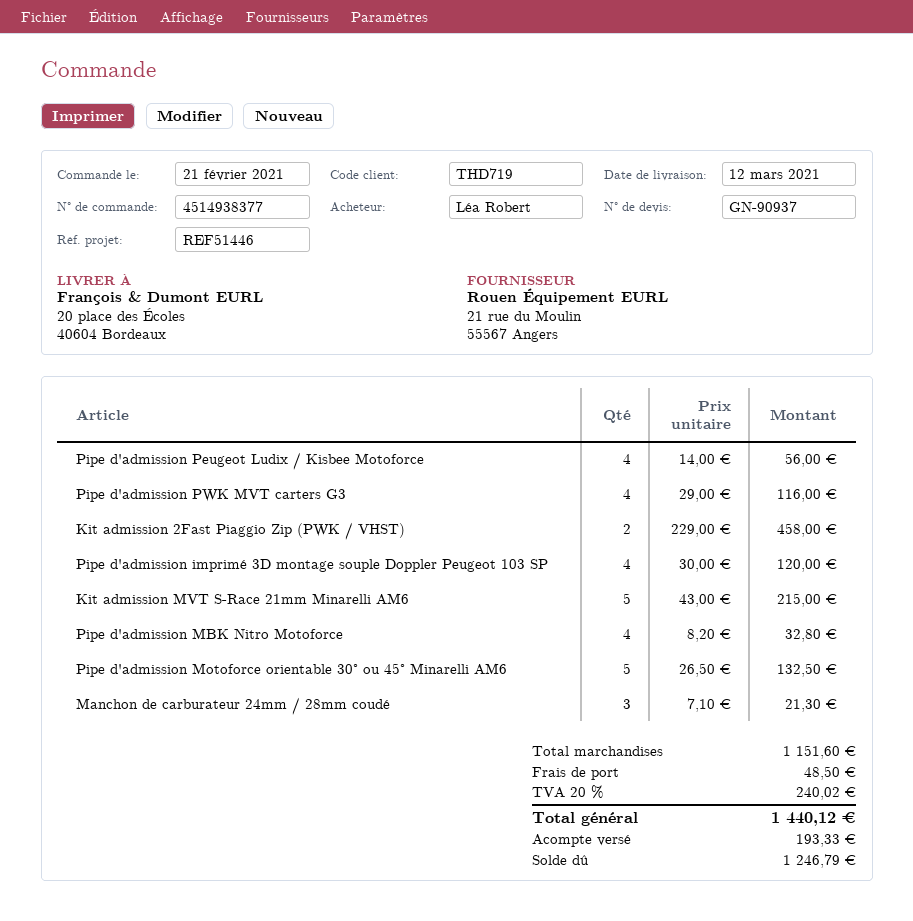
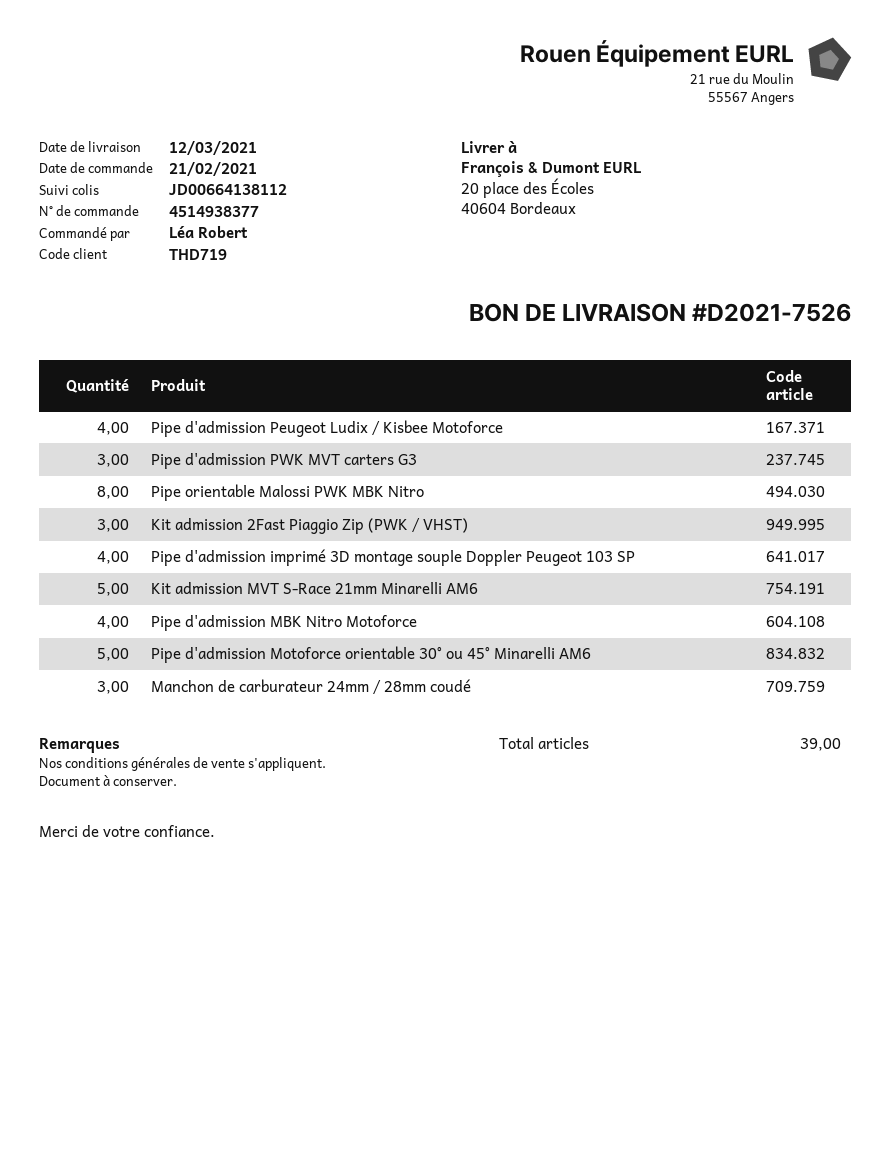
Pipe d'admission PWK MVT carters G3: 4 -> 3
Kit admission 2Fast Piaggio Zip (PWK / VHST): 2 -> 3
Pipe orientable Malossi PWK MBK Nitro: none -> 8

